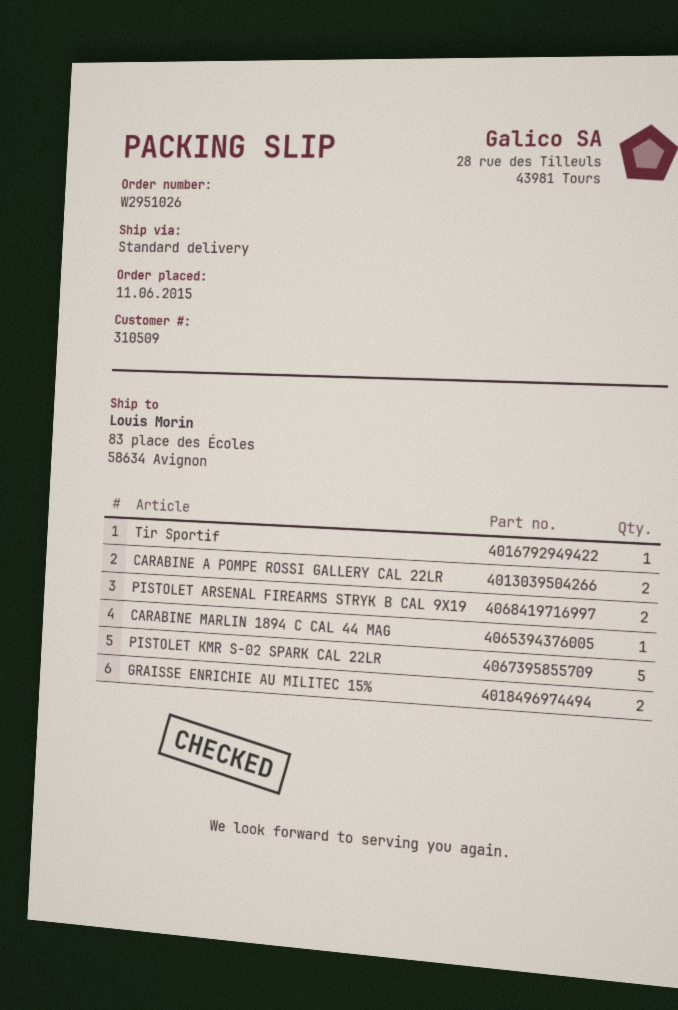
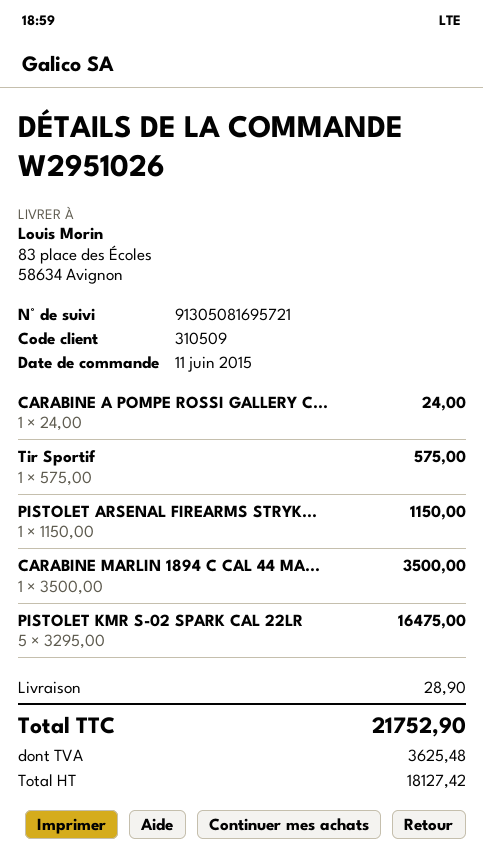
CARABINE A POMPE ROSSI GALLERY CAL 22LR: 2 -> 1
PISTOLET ARSENAL FIREARMS STRYK B CAL 9X19: 2 -> 1
GRAISSE ENRICHIE AU MILITEC 15%: 2 -> none

